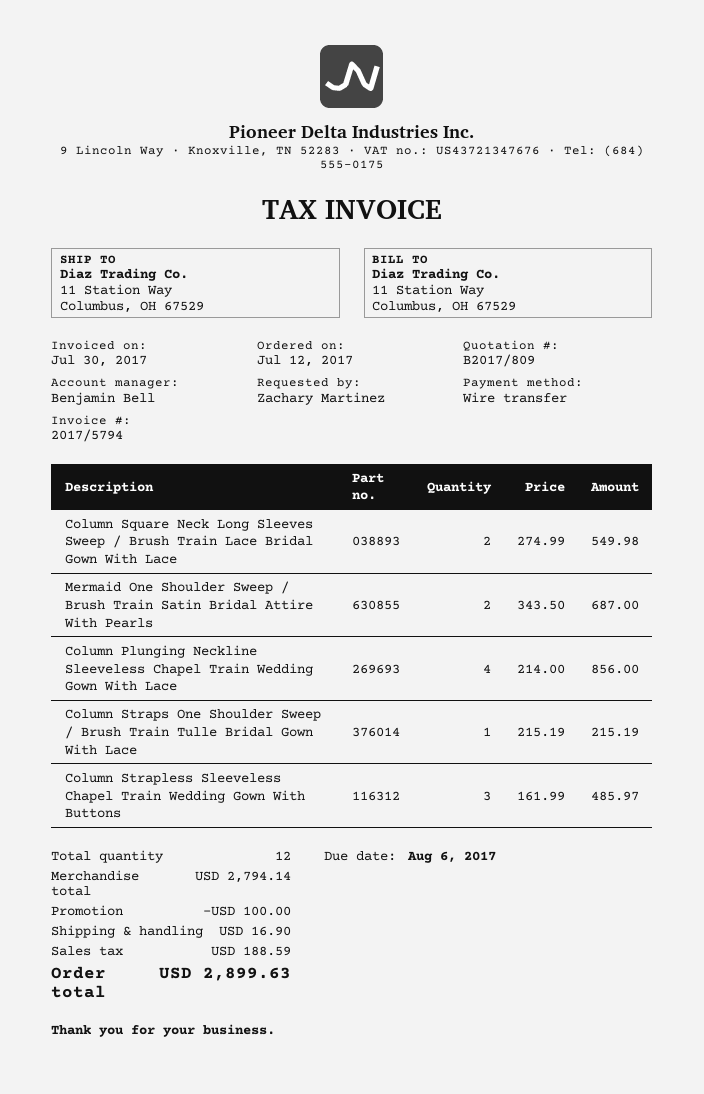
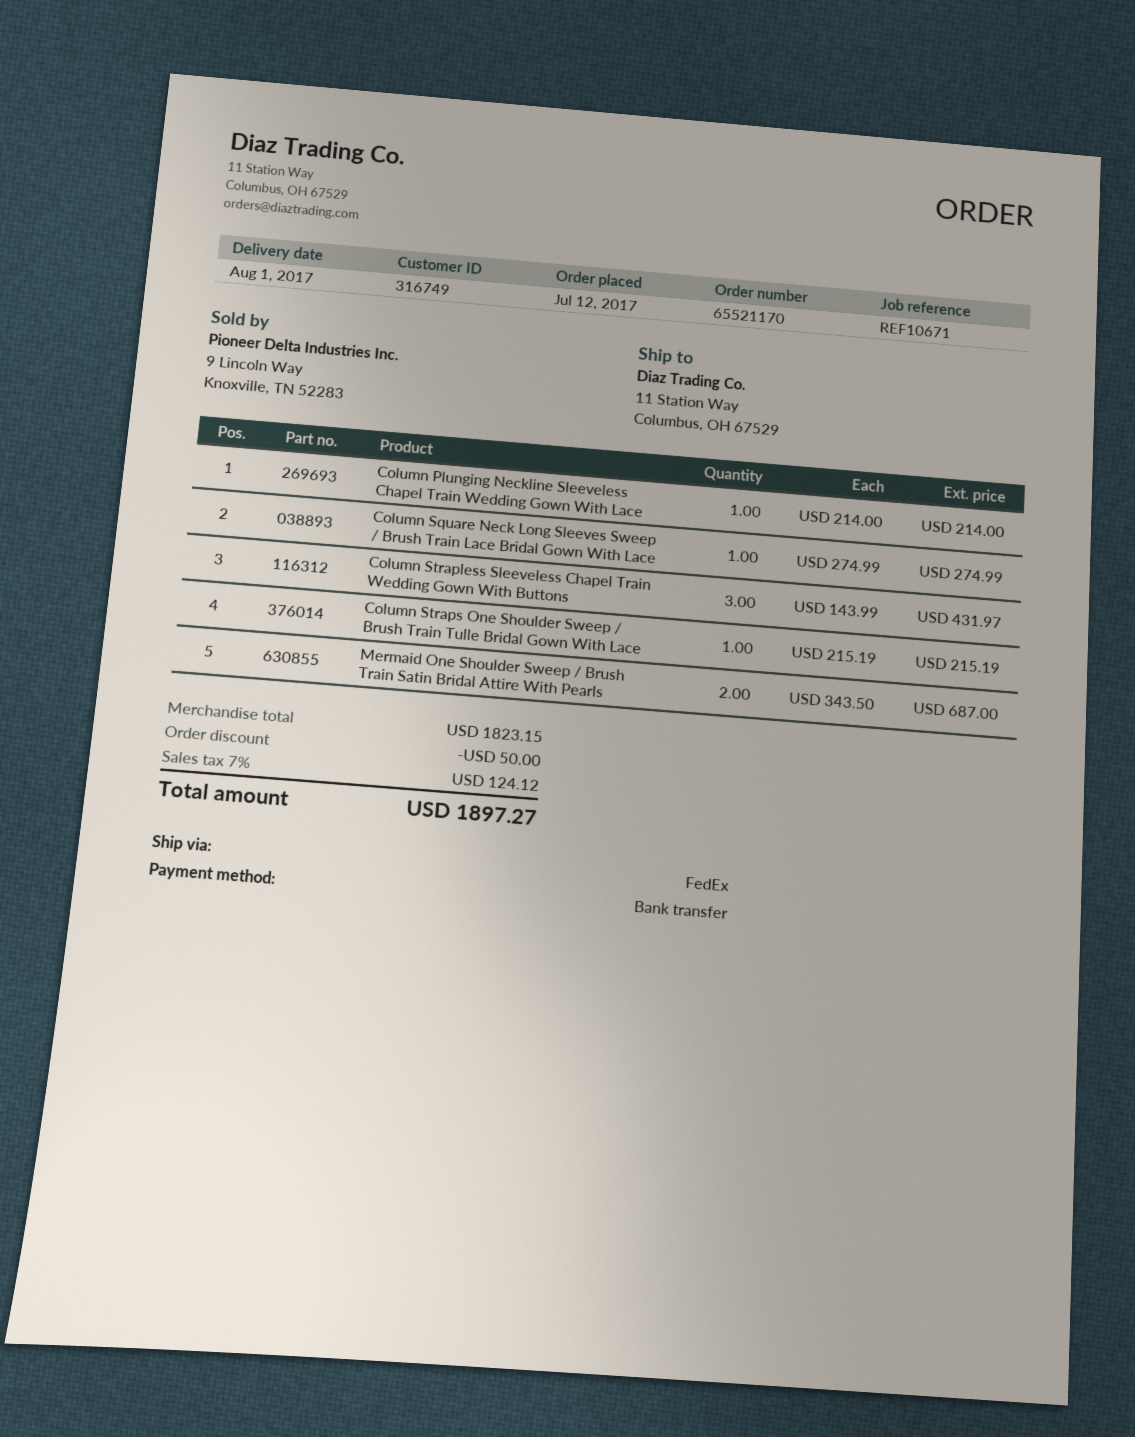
Column Square Neck Long Sleeves Sweep / Brush Train Lace Bridal Gown With Lace: 2 x 274.99 = 549.98 -> 1 x 274.99 = 274.99
Column Plunging Neckline Sleeveless Chapel Train Wedding Gown With Lace: 4 x 214.00 = 856.00 -> 1 x 214.00 = 214.00
Column Strapless Sleeveless Chapel Train Wedding Gown With Buttons: 3 x 161.99 = 485.97 -> 3 x 143.99 = 431.97
subtotal: 2794.14 -> 1823.15
discount: 100.00 -> 50.00
shipping: 16.90 -> none
tax: 188.59 -> 124.12
total: 2899.63 -> 1897.27

